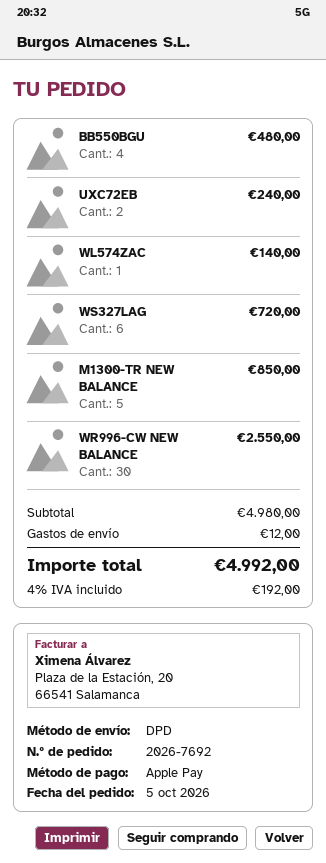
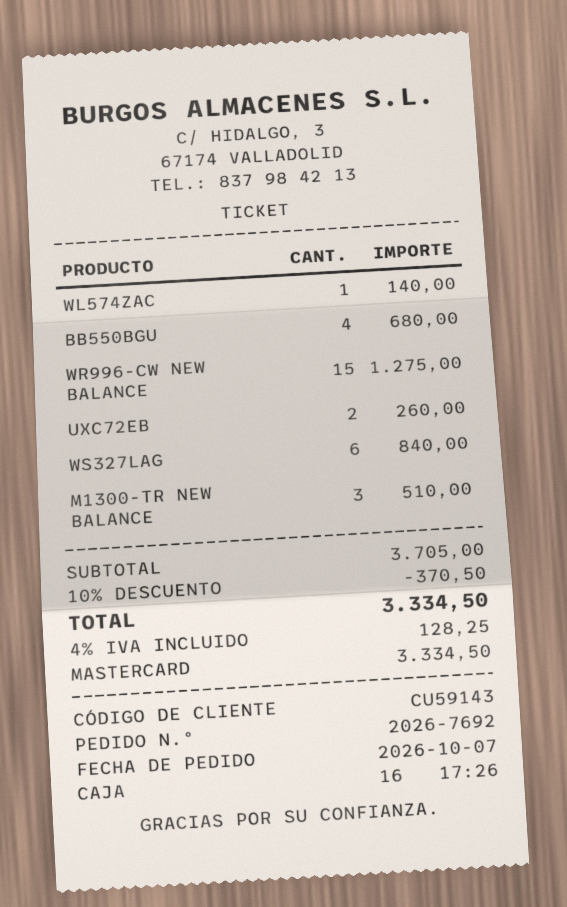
order date: 2026-10-05 -> 2026-10-07
payment method: Apple Pay -> Mastercard
BB550BGU: 4 for 480.00 -> 4 for 680.00
UXC72EB: 2 for 240.00 -> 2 for 260.00
WS327LAG: 6 for 720.00 -> 6 for 840.00
M1300-TR NEW BALANCE: 5 for 850.00 -> 3 for 510.00
WR996-CW NEW BALANCE: 30 for 2550.00 -> 15 for 1275.00
subtotal: 4980.00 -> 3705.00
discount: none -> 10% = 370.50
shipping: 12.00 -> none
tax: 4% = 192.00 -> 4% = 128.25
total: 4992.00 -> 3334.50

